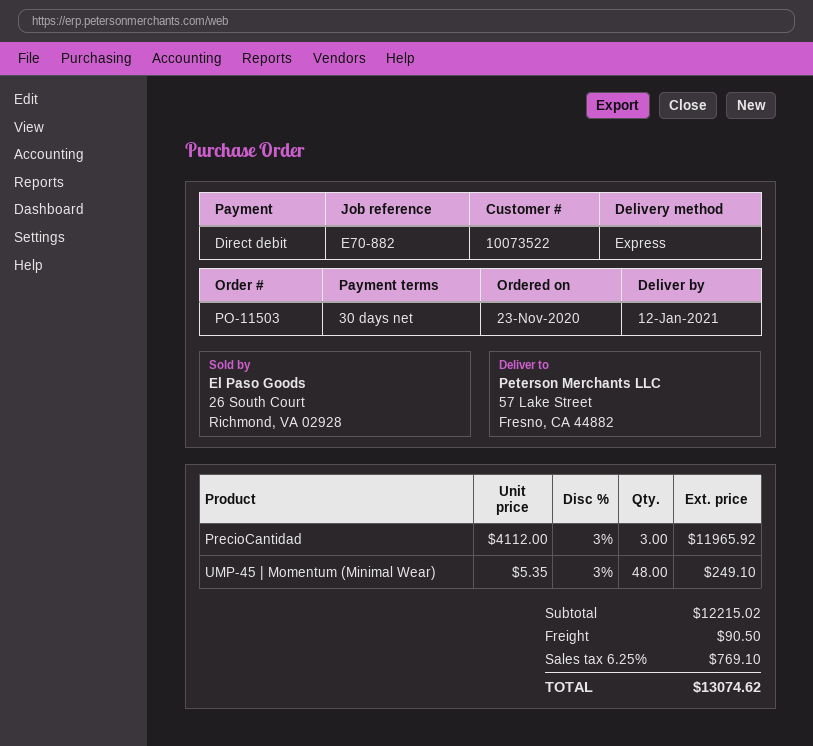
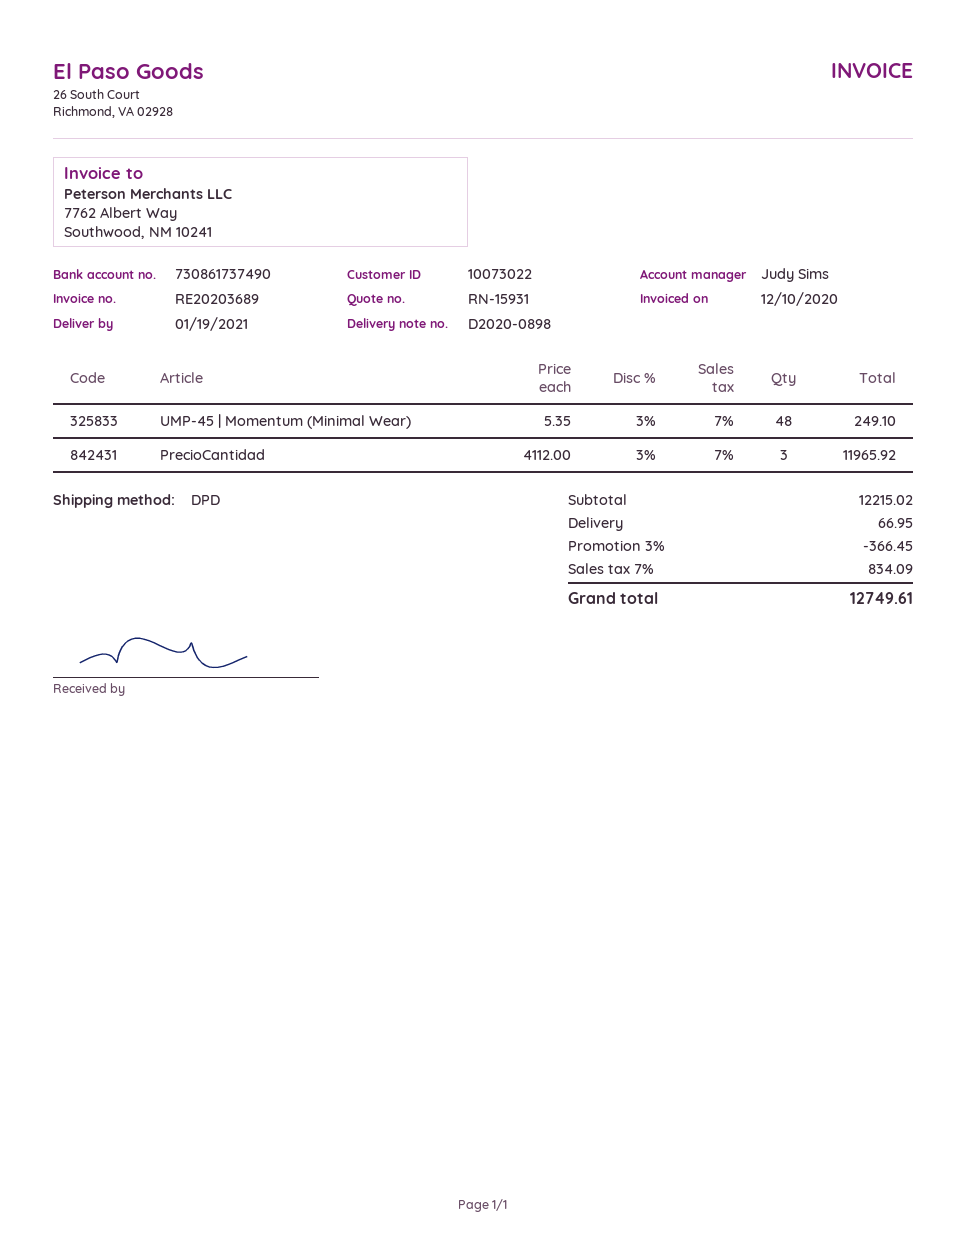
delivery date: 2021-01-12 -> 2021-01-19
customer number: 10073522 -> 10073022
shipping method: express -> DPD
discount: none -> 3% = 366.45
shipping: 90.50 -> 66.95
tax: 6.25% = 769.10 -> 7% = 834.09
total: 13074.62 -> 12749.61

